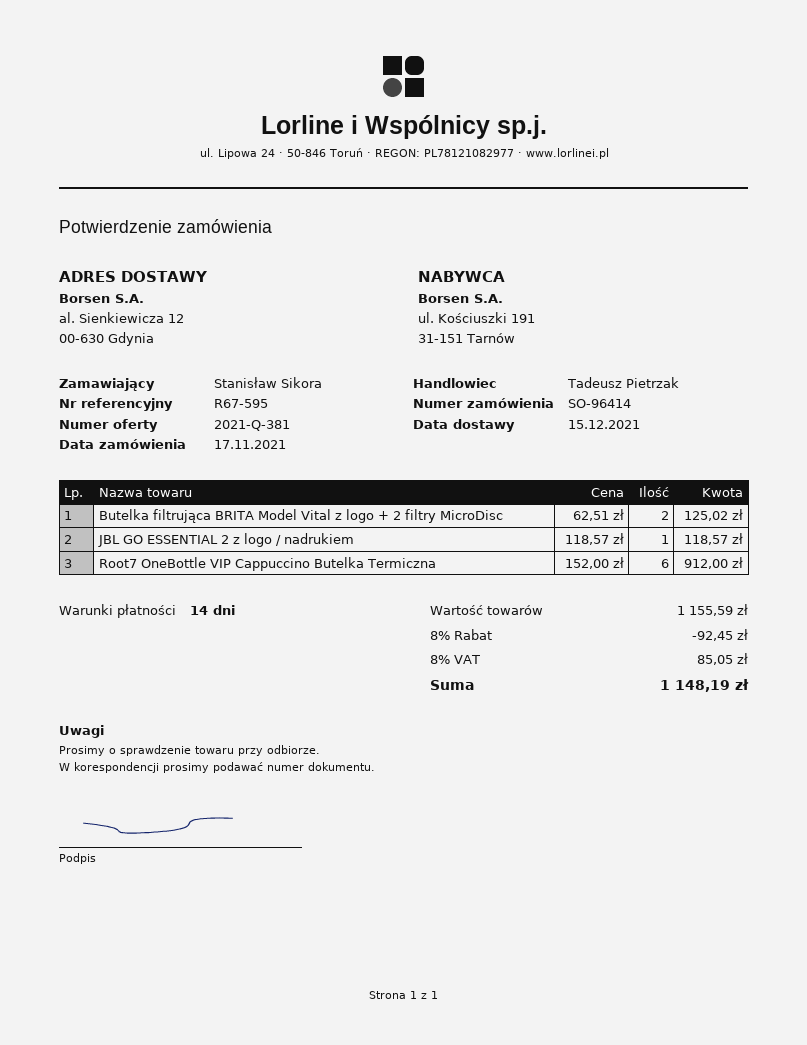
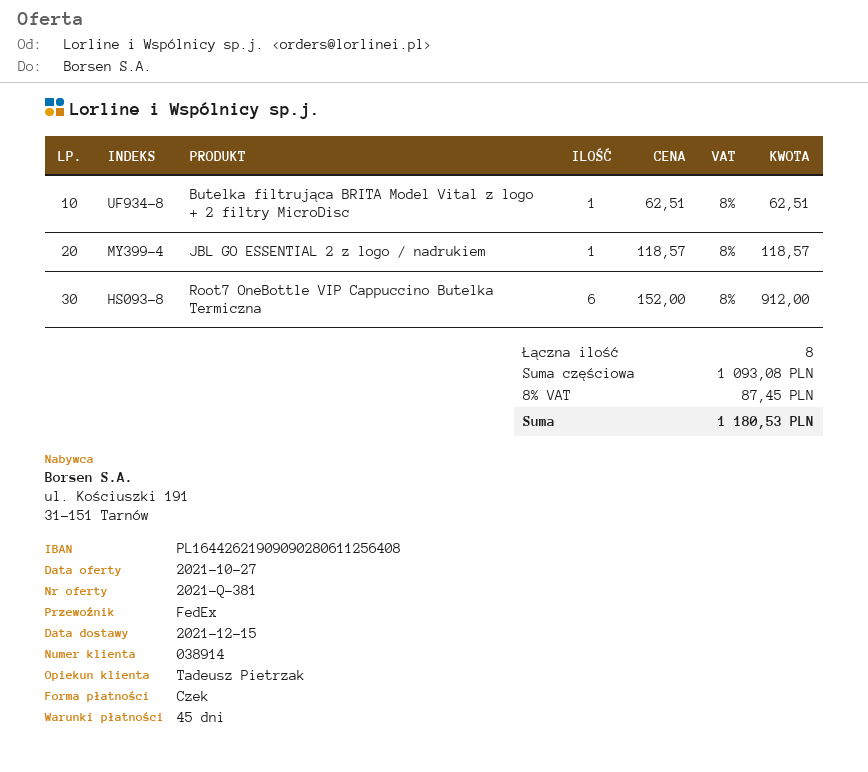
payment terms: 14 days -> 45 days
Butelka filtrująca BRITA Model Vital z logo + 2 filtry MicroDisc: 2 x 62.51 = 125.02 -> 1 x 62.51 = 62.51
subtotal: 1155.59 -> 1093.08
discount: 8% = 92.45 -> none
tax: 8% = 85.05 -> 8% = 87.45
total: 1148.19 -> 1180.53

